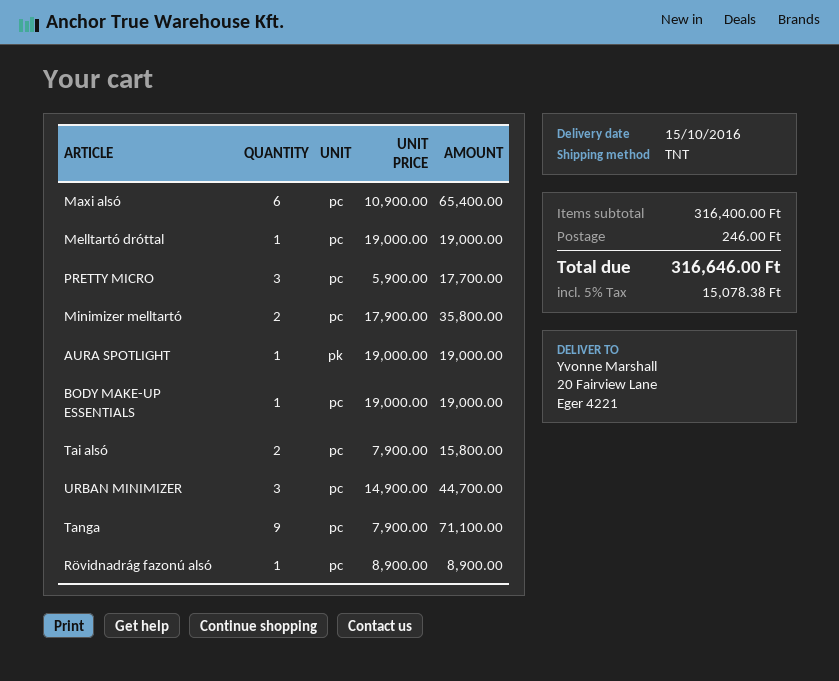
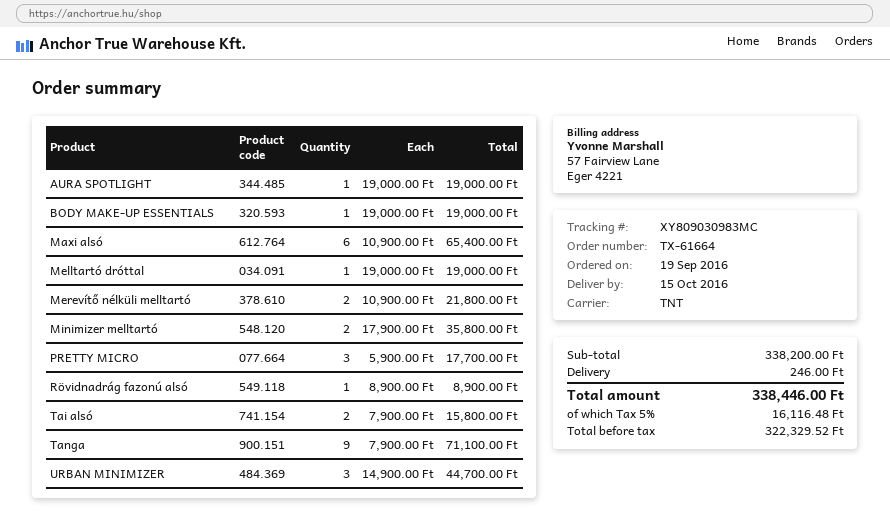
Merevítő nélküli melltartó: none -> 2 x 10900.00 = 21800.00
subtotal: 316400.00 -> 338200.00
tax: 5% = 15078.38 -> 5% = 16116.48
total: 316646.00 -> 338446.00

